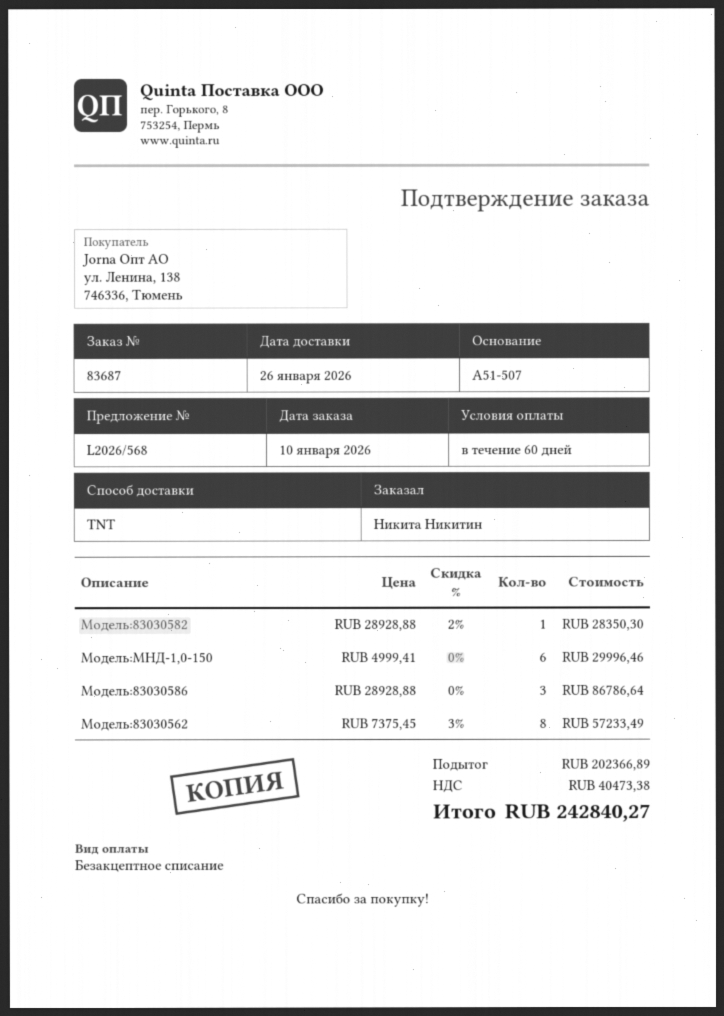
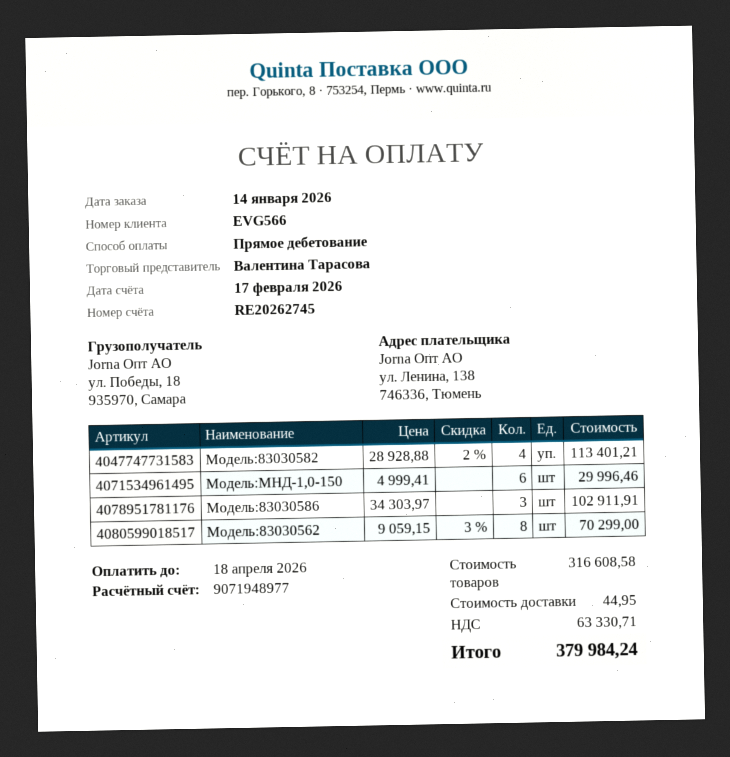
order date: 2026-01-10 -> 2026-01-14
Модель:83030582: 1 x 28928.88 - 2% = 28350.30 -> 4 x 28928.88 - 2% = 113401.21
Модель:83030586: 3 x 28928.88 = 86786.64 -> 3 x 34303.97 = 102911.91
Модель:83030562: 8 x 7375.45 - 3% = 57233.49 -> 8 x 9059.15 - 3% = 70299.00
subtotal: 202366.89 -> 316608.58
shipping: none -> 44.95
tax: 40473.38 -> 63330.71
total: 242840.27 -> 379984.24

